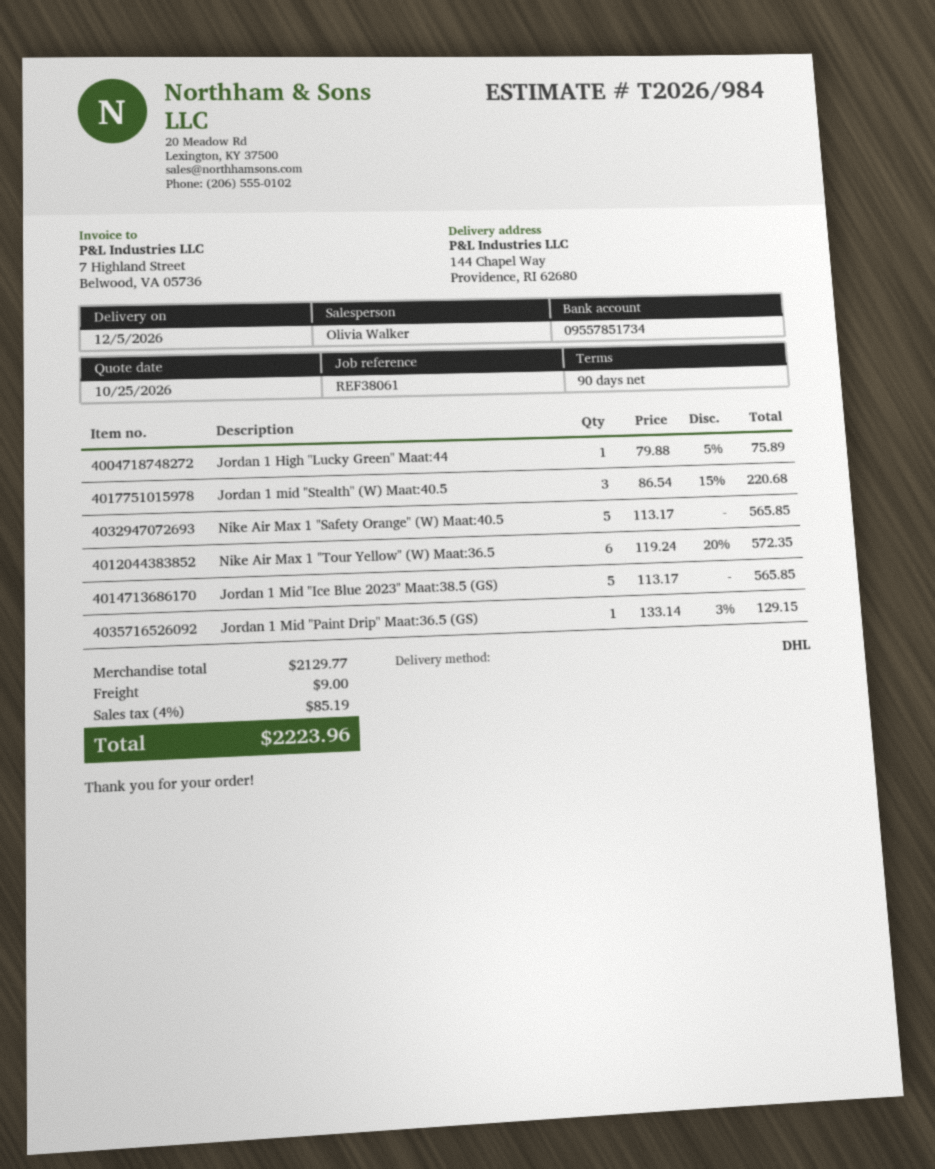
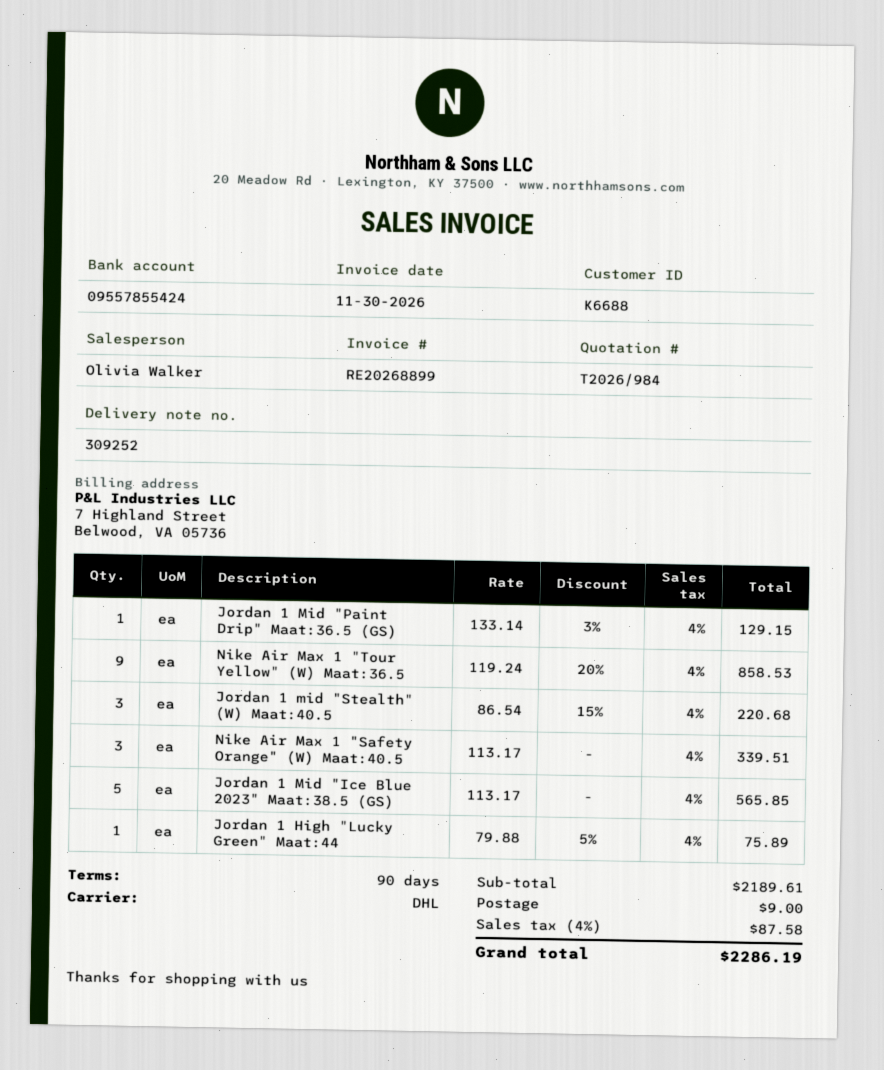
bank account: 09557851734 -> 09557855424
Nike Air Max 1 "Safety Orange" (W) Maat:40.5: 5 x 113.17 = 565.85 -> 3 x 113.17 = 339.51
Nike Air Max 1 "Tour Yellow" (W) Maat:36.5: 6 x 119.24 - 20% = 572.35 -> 9 x 119.24 - 20% = 858.53
subtotal: 2129.77 -> 2189.61
tax: 4% = 85.19 -> 4% = 87.58
total: 2223.96 -> 2286.19

